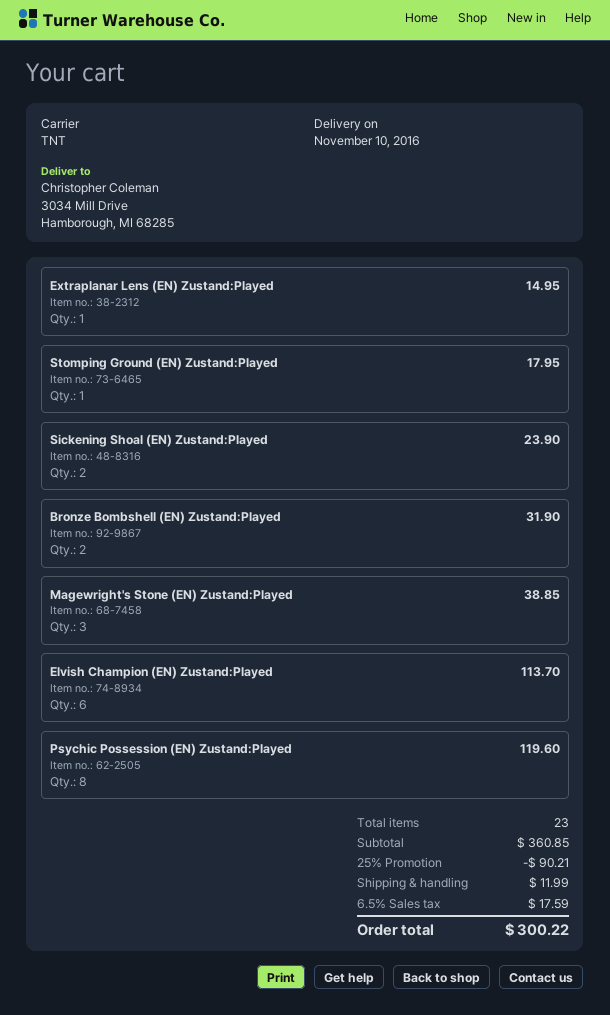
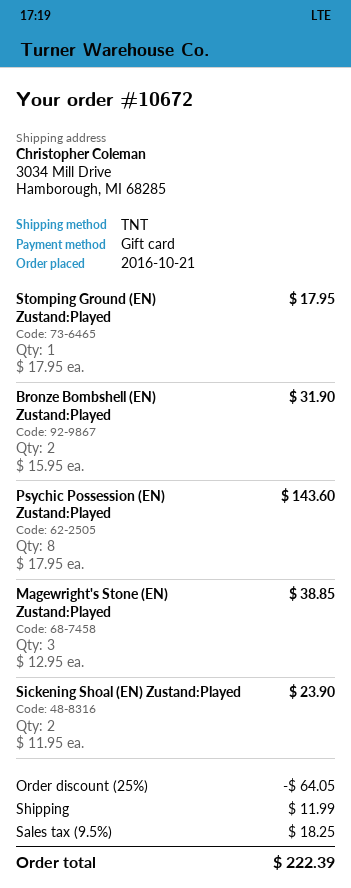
Extraplanar Lens (EN) Zustand:Played: 1 for 14.95 -> none
Elvish Champion (EN) Zustand:Played: 6 for 113.70 -> none
Psychic Possession (EN) Zustand:Played: 8 for 119.60 -> 8 for 143.60
discount: 25% = 90.21 -> 25% = 64.05
tax: 6.5% = 17.59 -> 9.5% = 18.25
total: 300.22 -> 222.39

